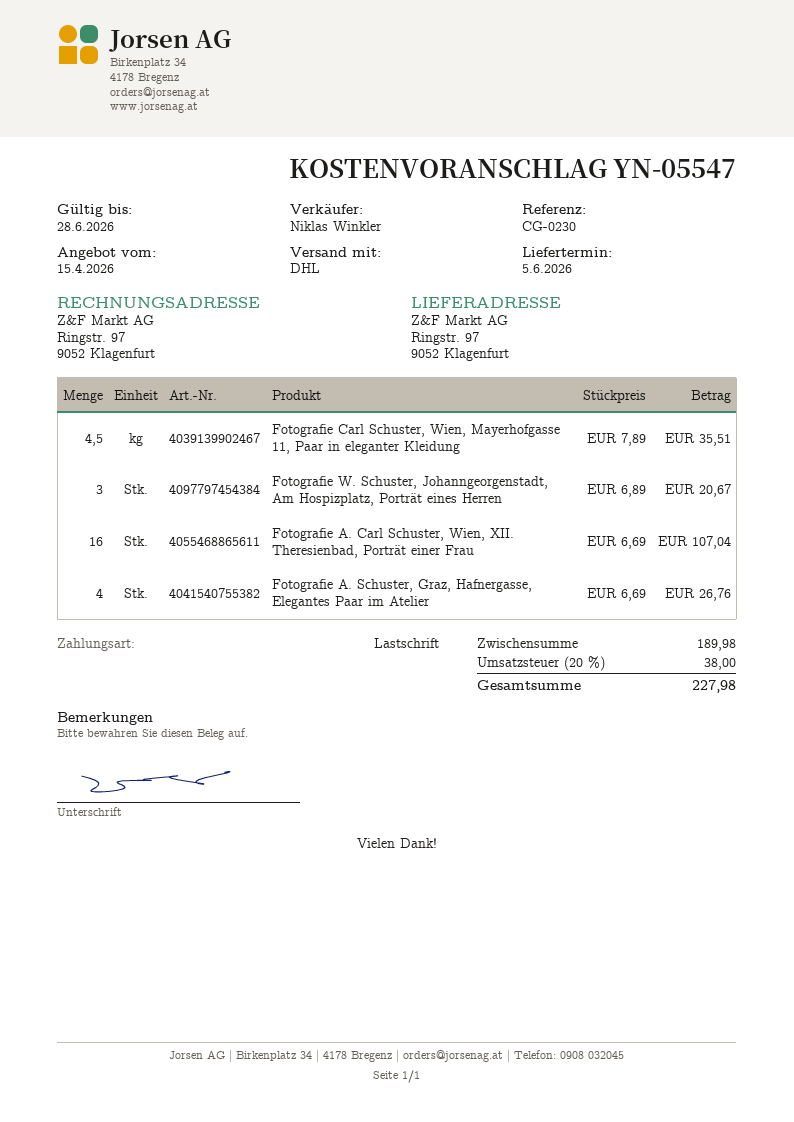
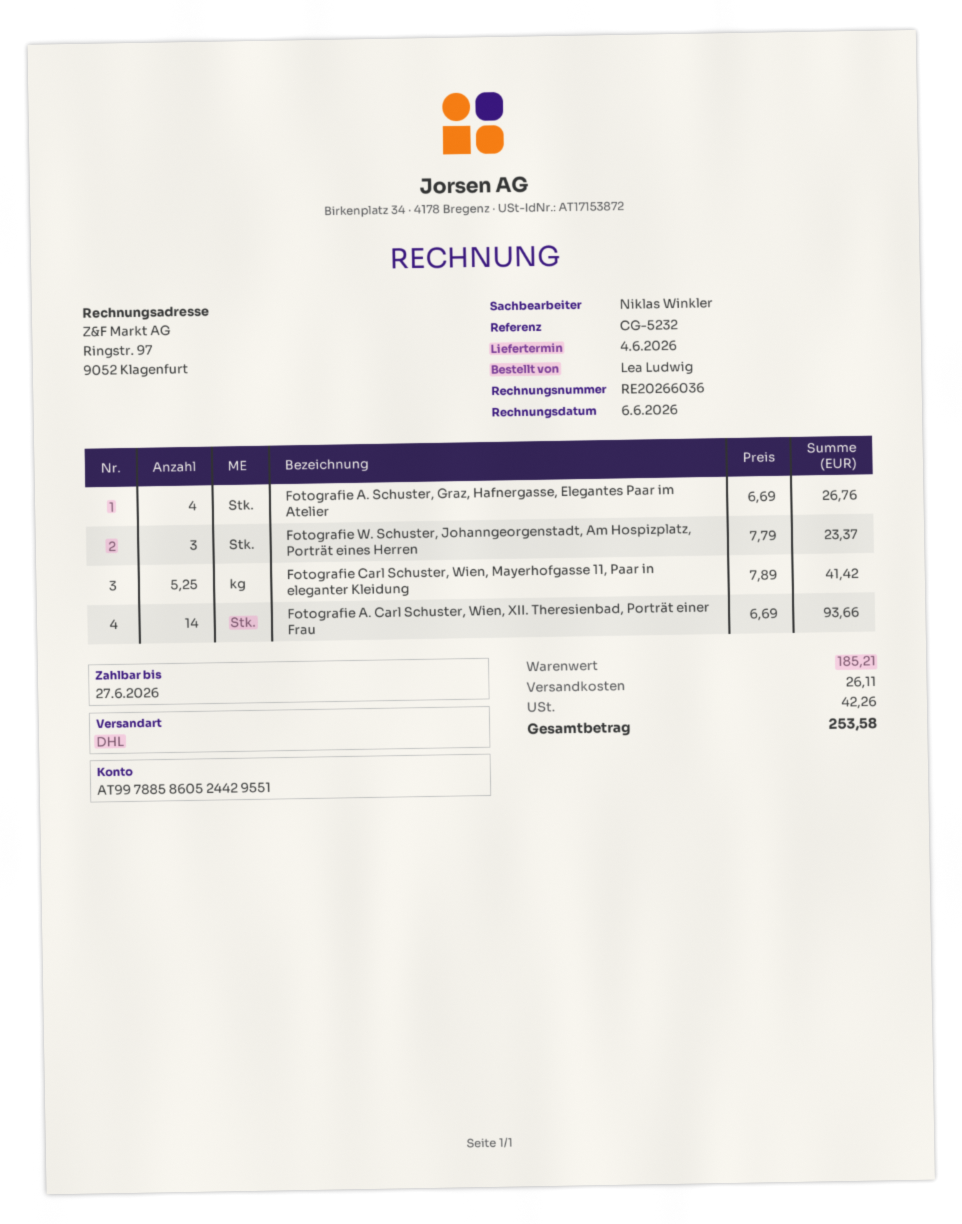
delivery date: 2026-06-05 -> 2026-06-04
reference: CG-0230 -> CG-5232
Fotografie Carl Schuster, Wien, Mayerhofgasse 11, Paar in eleganter Kleidung: 4.5 x 7.89 = 35.51 -> 5.25 x 7.89 = 41.42
Fotografie W. Schuster, Johanngeorgenstadt, Am Hospizplatz, Porträt eines Herren: 3 x 6.89 = 20.67 -> 3 x 7.79 = 23.37
Fotografie A. Carl Schuster, Wien, XII. Theresienbad, Porträt einer Frau: 16 x 6.69 = 107.04 -> 14 x 6.69 = 93.66
subtotal: 189.98 -> 185.21
shipping: none -> 26.11
tax: 38.00 -> 42.26
total: 227.98 -> 253.58

